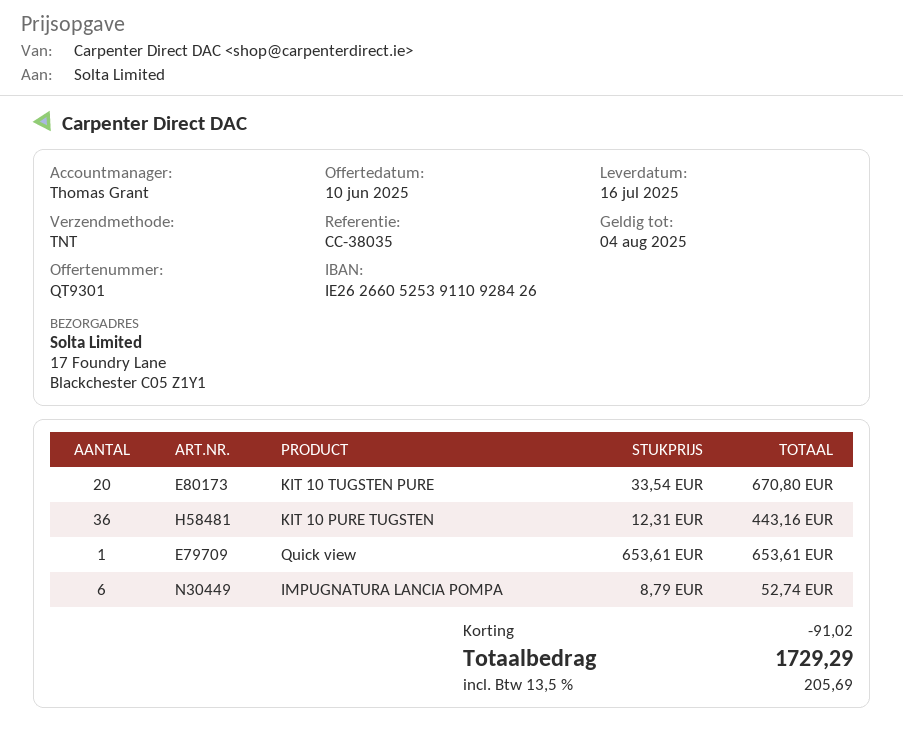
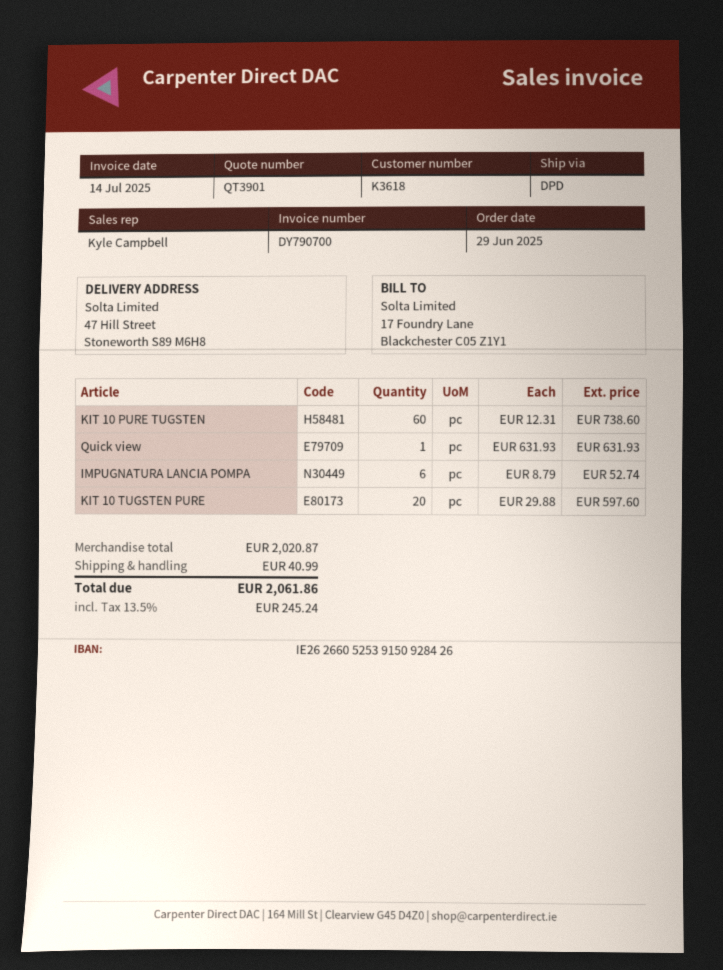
quote number: QT9301 -> QT3901
sales rep: Thomas Grant -> Kyle Campbell
bank account: IE26266052539110928426 -> IE26266052539150928426
shipping method: TNT -> DPD
ship to: 17 Foundry Lane, Blackchester C05 Z1Y1 -> 47 Hill Street, Stoneworth S89 M6H8
KIT 10 TUGSTEN PURE: 20 x 33.54 = 670.80 -> 20 x 29.88 = 597.60
KIT 10 PURE TUGSTEN: 36 x 12.31 = 443.16 -> 60 x 12.31 = 738.60
Quick view: 1 x 653.61 = 653.61 -> 1 x 631.93 = 631.93
discount: 91.02 -> none
shipping: none -> 40.99
tax: 13.5% = 205.69 -> 13.5% = 245.24
total: 1729.29 -> 2061.86

